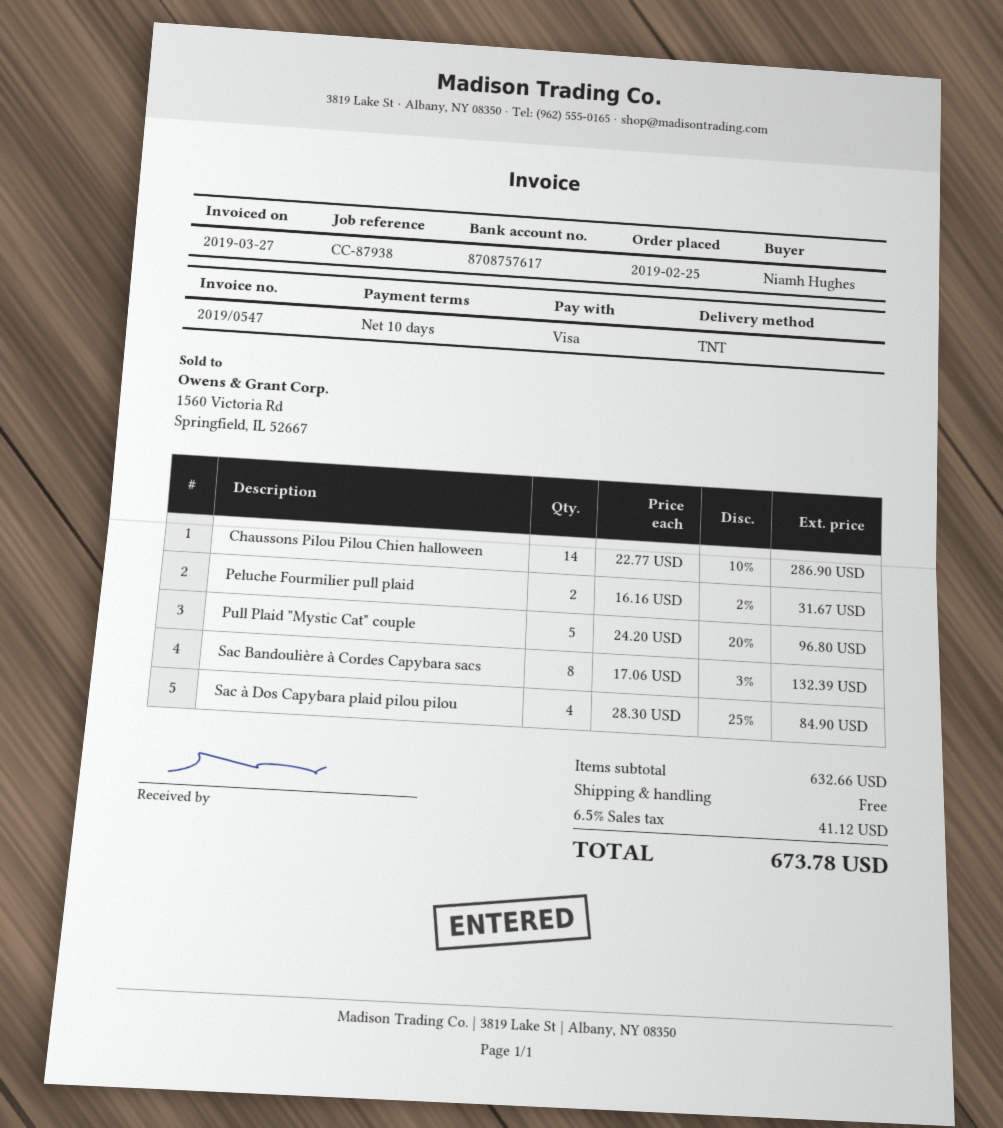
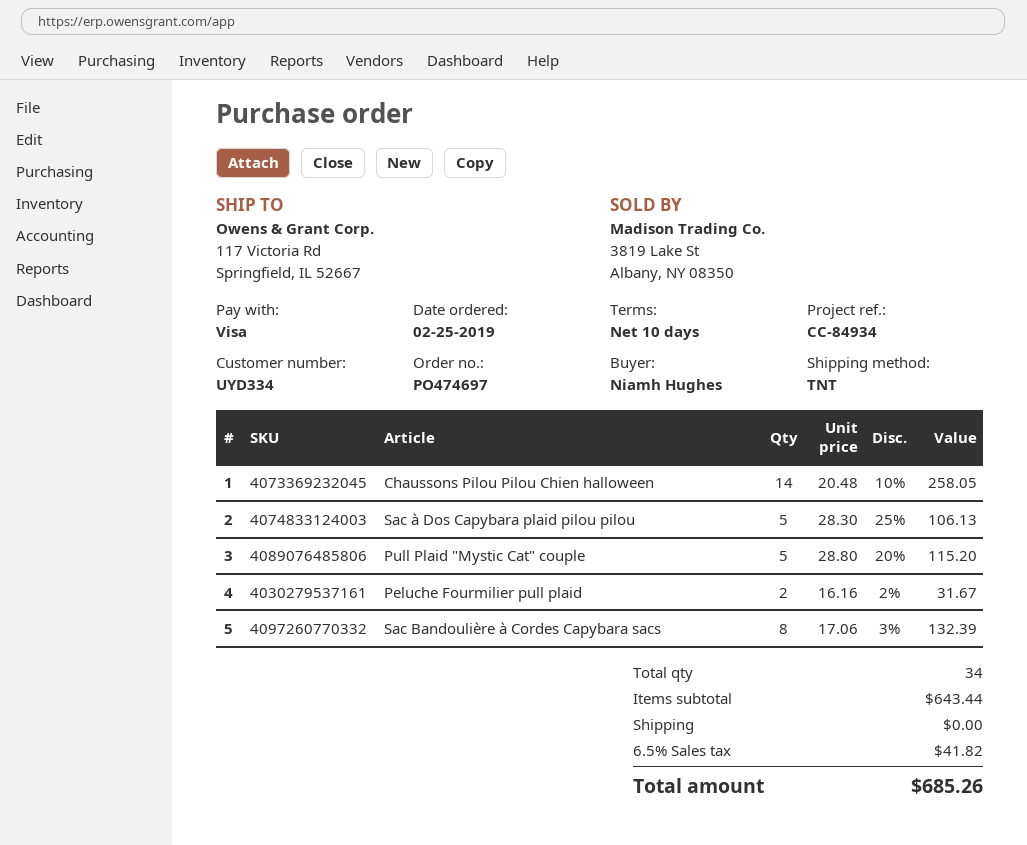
reference: CC-87938 -> CC-84934
Chaussons Pilou Pilou Chien halloween: 14 x 22.77 - 10% = 286.90 -> 14 x 20.48 - 10% = 258.05
Pull Plaid "Mystic Cat" couple: 5 x 24.20 - 20% = 96.80 -> 5 x 28.80 - 20% = 115.20
Sac à Dos Capybara plaid pilou pilou: 4 x 28.30 - 25% = 84.90 -> 5 x 28.30 - 25% = 106.13
subtotal: 632.66 -> 643.44
tax: 6.5% = 41.12 -> 6.5% = 41.82
total: 673.78 -> 685.26

